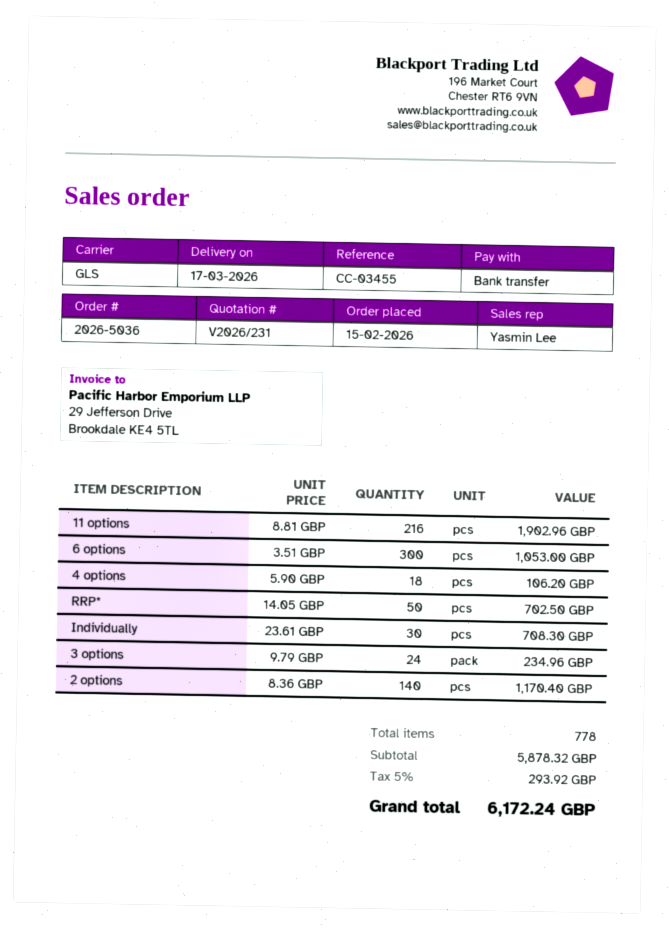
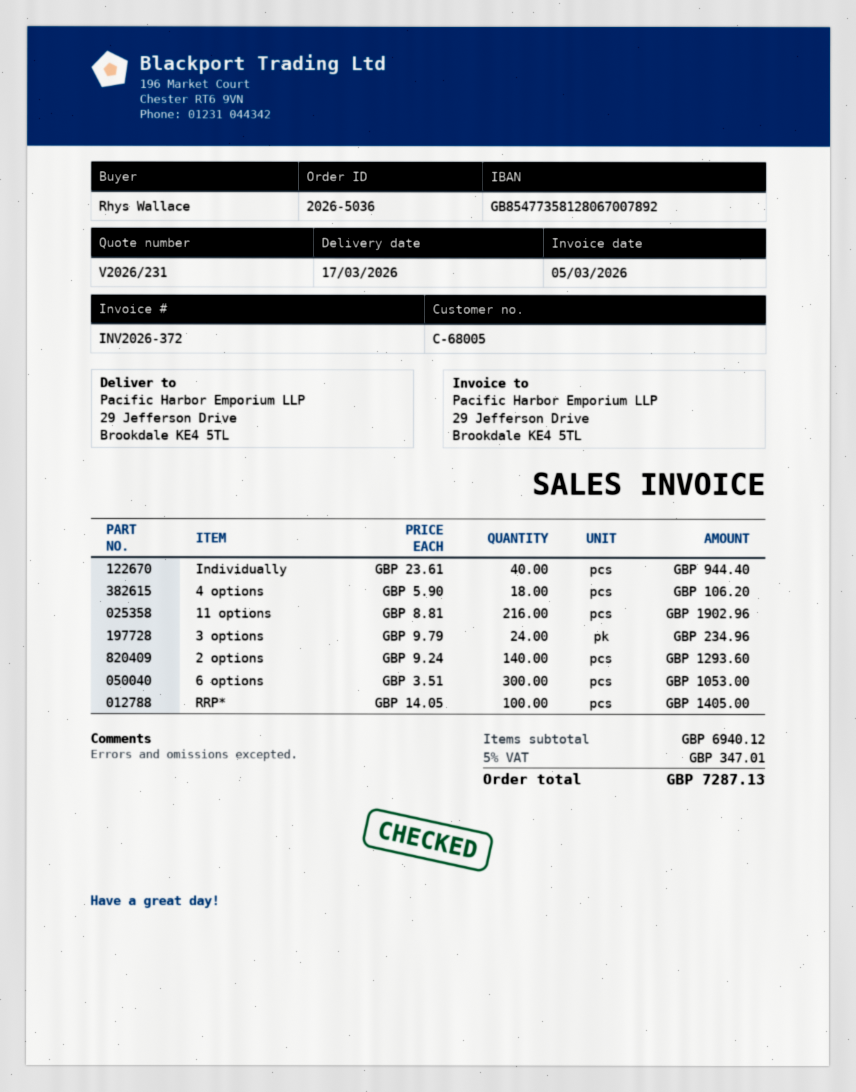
RRP*: 50 x 14.05 = 702.50 -> 100 x 14.05 = 1405.00
Individually: 30 x 23.61 = 708.30 -> 40 x 23.61 = 944.40
2 options: 140 x 8.36 = 1170.40 -> 140 x 9.24 = 1293.60
subtotal: 5878.32 -> 6940.12
tax: 5% = 293.92 -> 5% = 347.01
total: 6172.24 -> 7287.13

